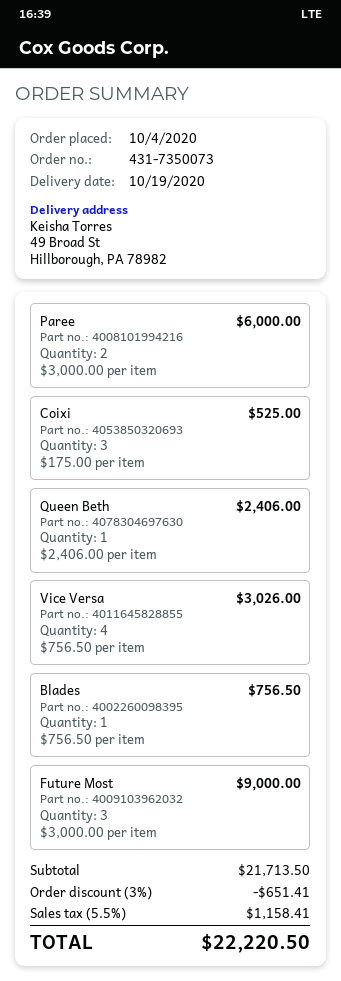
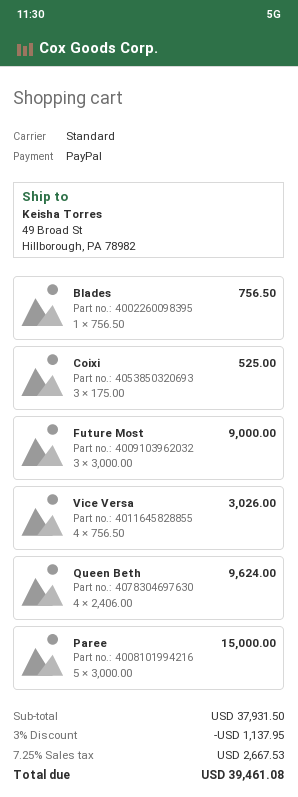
Paree: 2 x 3000.00 = 6000.00 -> 5 x 3000.00 = 15000.00
Queen Beth: 1 x 2406.00 = 2406.00 -> 4 x 2406.00 = 9624.00
subtotal: 21713.50 -> 37931.50
discount: 3% = 651.41 -> 3% = 1137.95
tax: 5.5% = 1158.41 -> 7.25% = 2667.53
total: 22220.50 -> 39461.08

